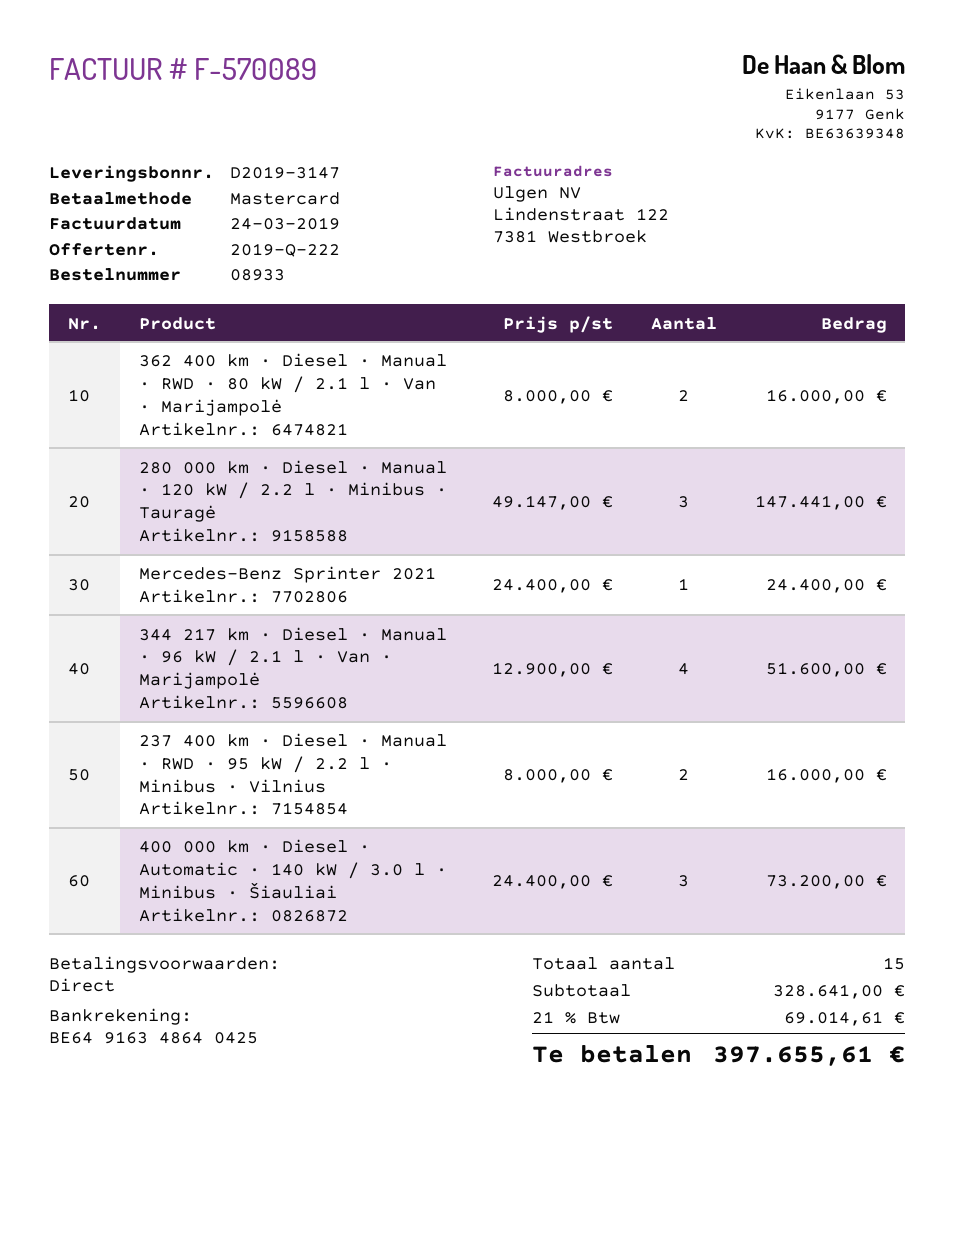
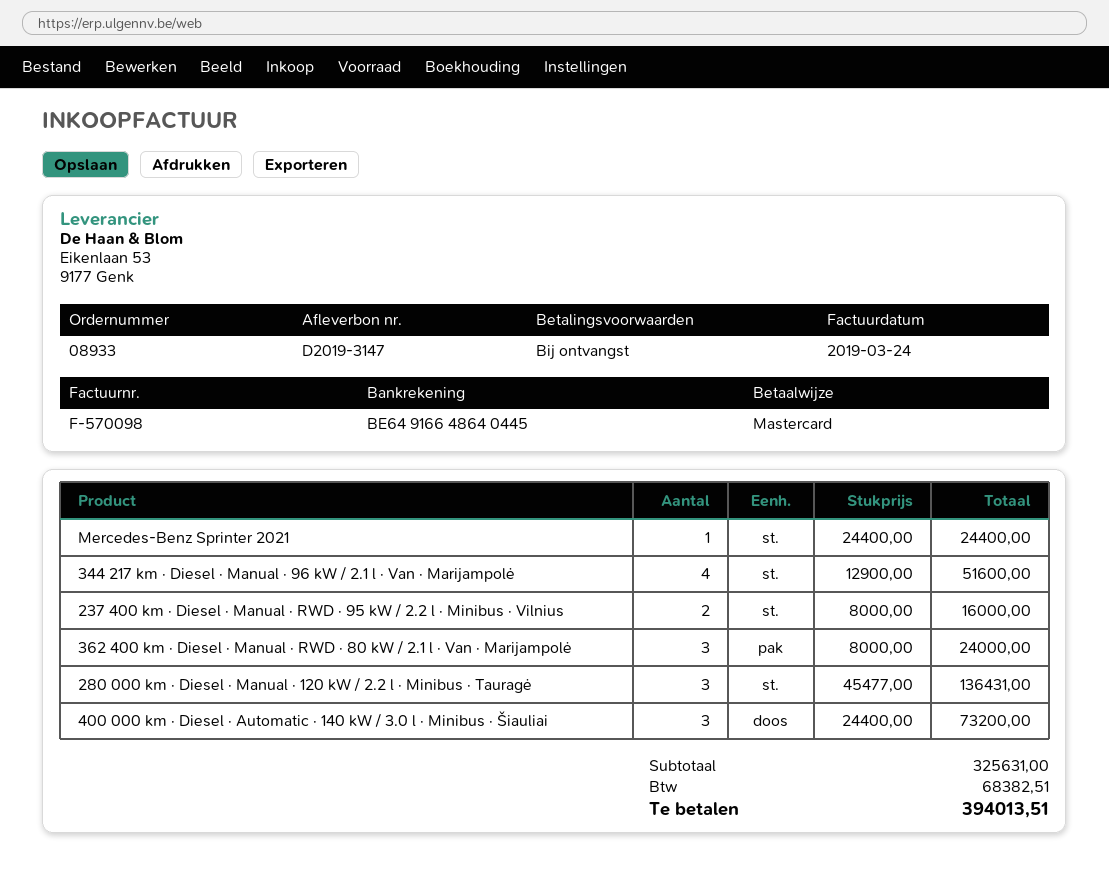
invoice number: F-570089 -> F-570098
bank account: BE64916348640425 -> BE64916648640445
362 400 km · Diesel · Manual · RWD · 80 kW / 2.1 l · Van · Marijampolė: 2 x 8000.00 = 16000.00 -> 3 x 8000.00 = 24000.00
280 000 km · Diesel · Manual · 120 kW / 2.2 l · Minibus · Tauragė: 3 x 49147.00 = 147441.00 -> 3 x 45477.00 = 136431.00
subtotal: 328641.00 -> 325631.00
tax: 69014.61 -> 68382.51
total: 397655.61 -> 394013.51

